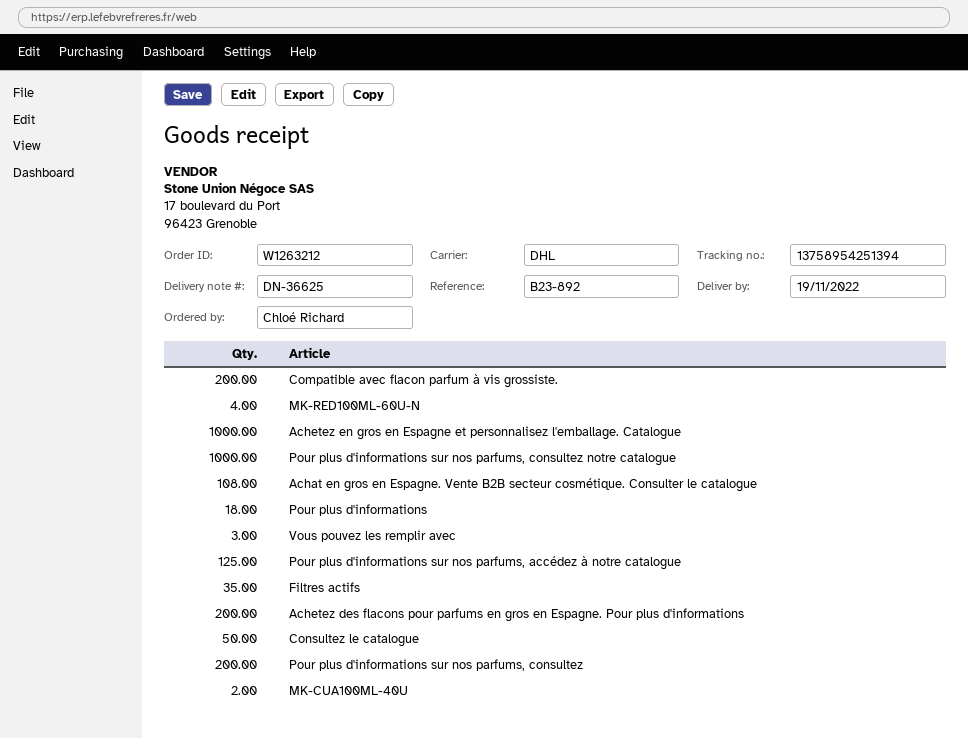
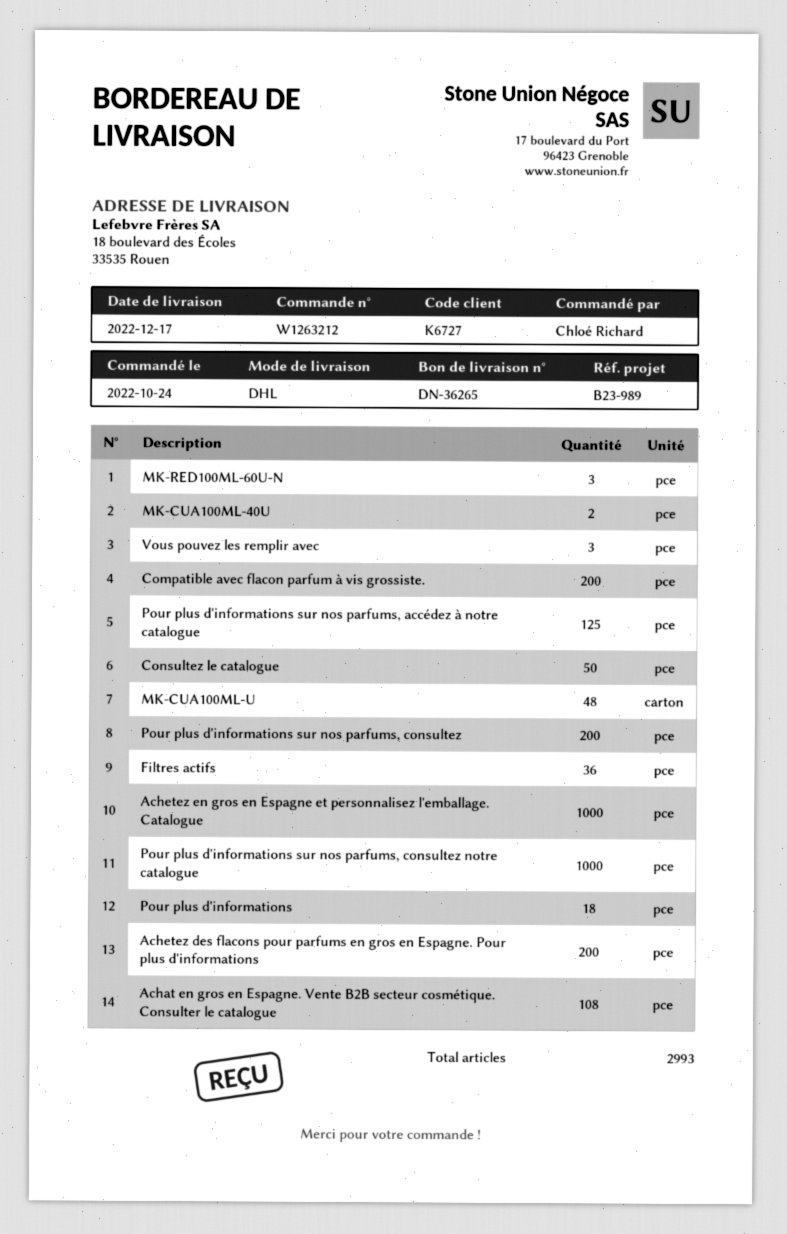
delivery note number: DN-36625 -> DN-36265
delivery date: 2022-11-19 -> 2022-12-17
reference: B23-892 -> B23-989
MK-RED100ML-60U-N: 4 -> 3
Filtres actifs: 35 -> 36
MK-CUA100ML-U: none -> 48

